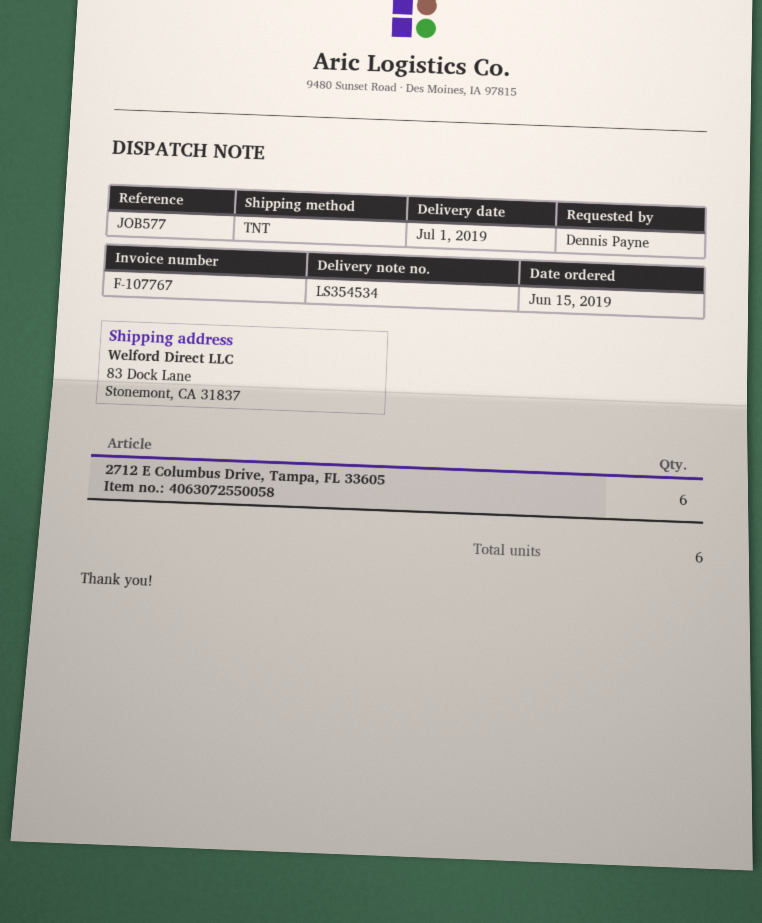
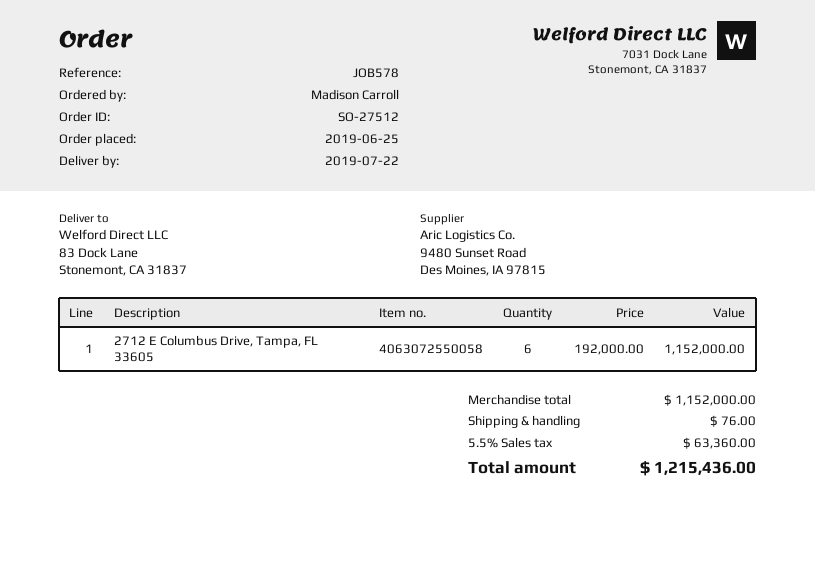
order date: 2019-06-15 -> 2019-06-25
delivery date: 2019-07-01 -> 2019-07-22
reference: JOB577 -> JOB578
ordered by: Dennis Payne -> Madison Carroll

